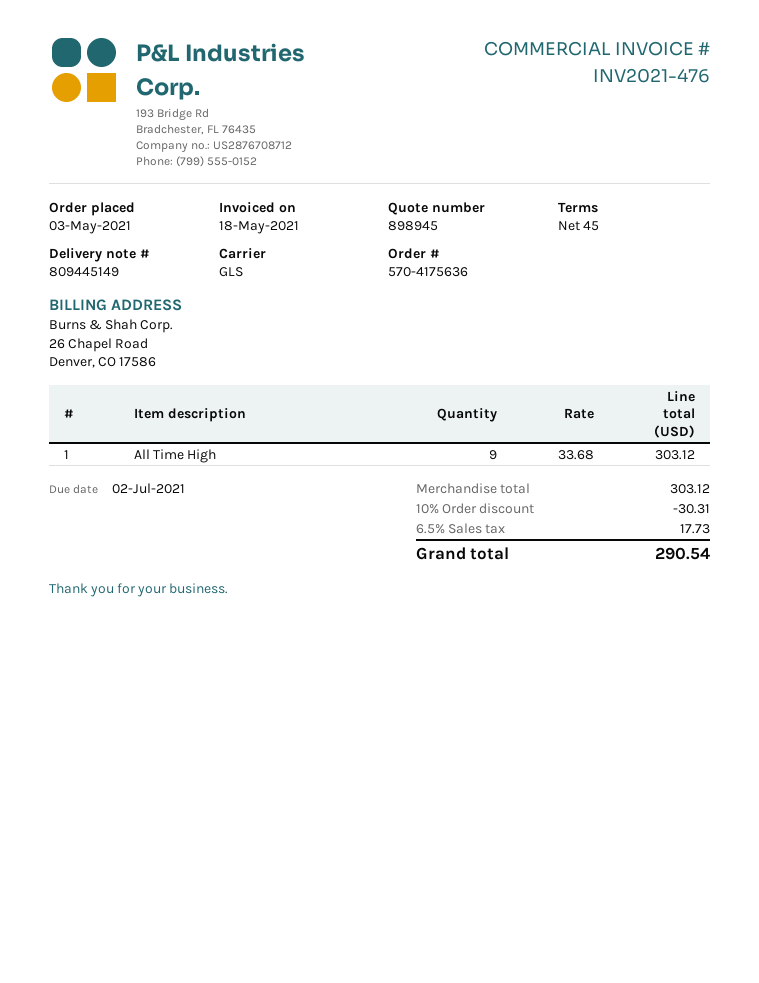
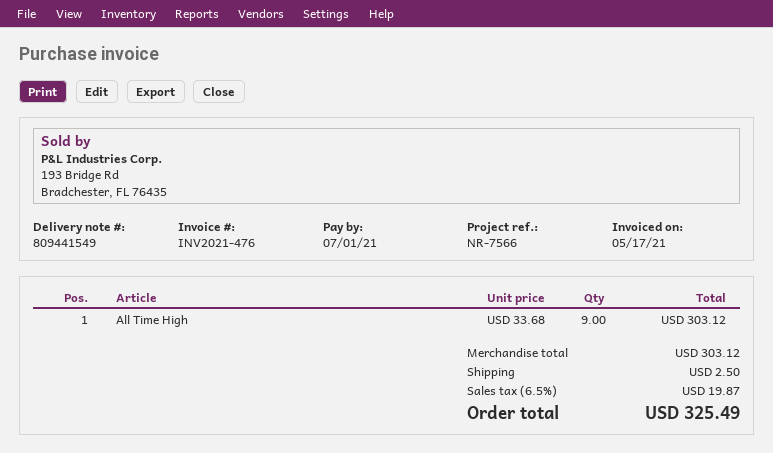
delivery note number: 809445149 -> 809441549
invoice date: 2021-05-18 -> 2021-05-17
due date: 2021-07-02 -> 2021-07-01
discount: 10% = 30.31 -> none
shipping: none -> 2.50
tax: 6.5% = 17.73 -> 6.5% = 19.87
total: 290.54 -> 325.49

